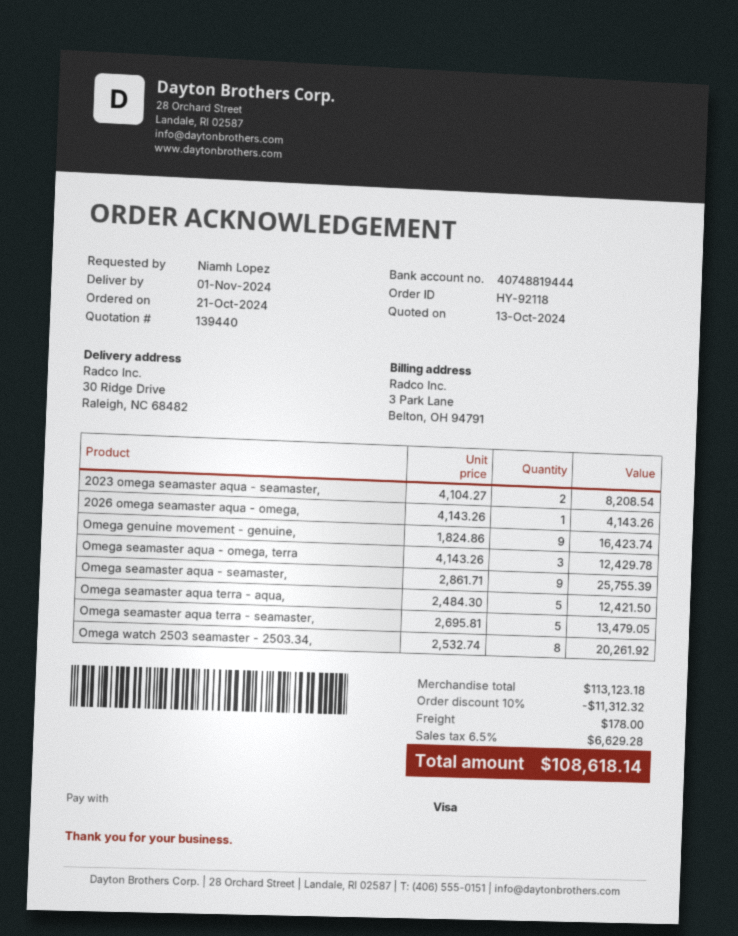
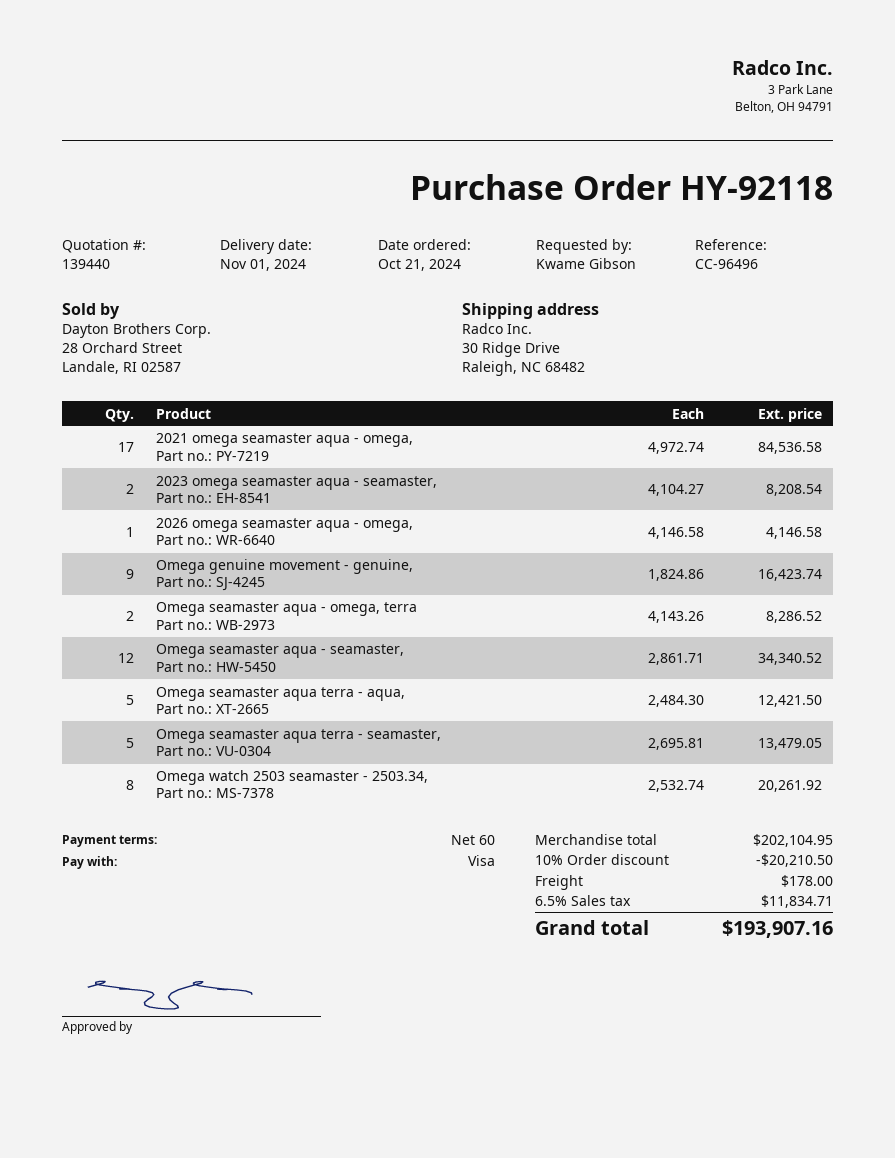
ordered by: Niamh Lopez -> Kwame Gibson
2026 omega seamaster aqua - omega,: 1 x 4143.26 = 4143.26 -> 1 x 4146.58 = 4146.58
Omega seamaster aqua - omega, terra: 3 x 4143.26 = 12429.78 -> 2 x 4143.26 = 8286.52
Omega seamaster aqua - seamaster,: 9 x 2861.71 = 25755.39 -> 12 x 2861.71 = 34340.52
2021 omega seamaster aqua - omega,: none -> 17 x 4972.74 = 84536.58
subtotal: 113123.18 -> 202104.95
discount: 10% = 11312.32 -> 10% = 20210.50
tax: 6.5% = 6629.28 -> 6.5% = 11834.71
total: 108618.14 -> 193907.16

